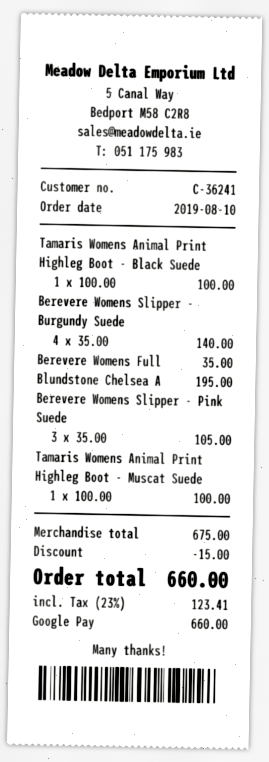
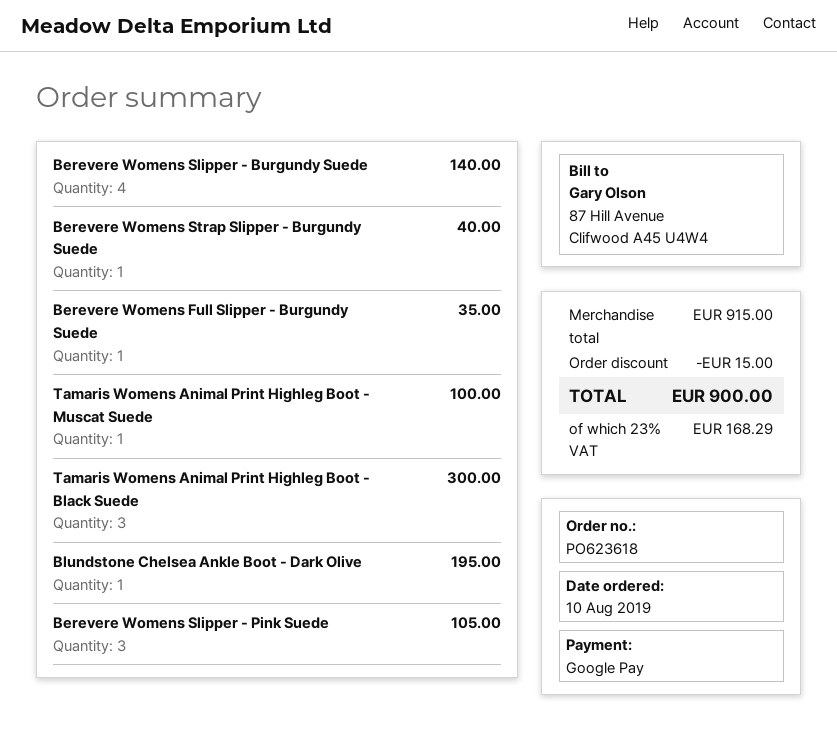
Tamaris Womens Animal Print Highleg Boot - Black Suede: 1 for 100.00 -> 3 for 300.00
Berevere Womens Strap Slipper - Burgundy Suede: none -> 1 for 40.00
subtotal: 675.00 -> 915.00
tax: 23% = 123.41 -> 23% = 168.29
total: 660.00 -> 900.00

